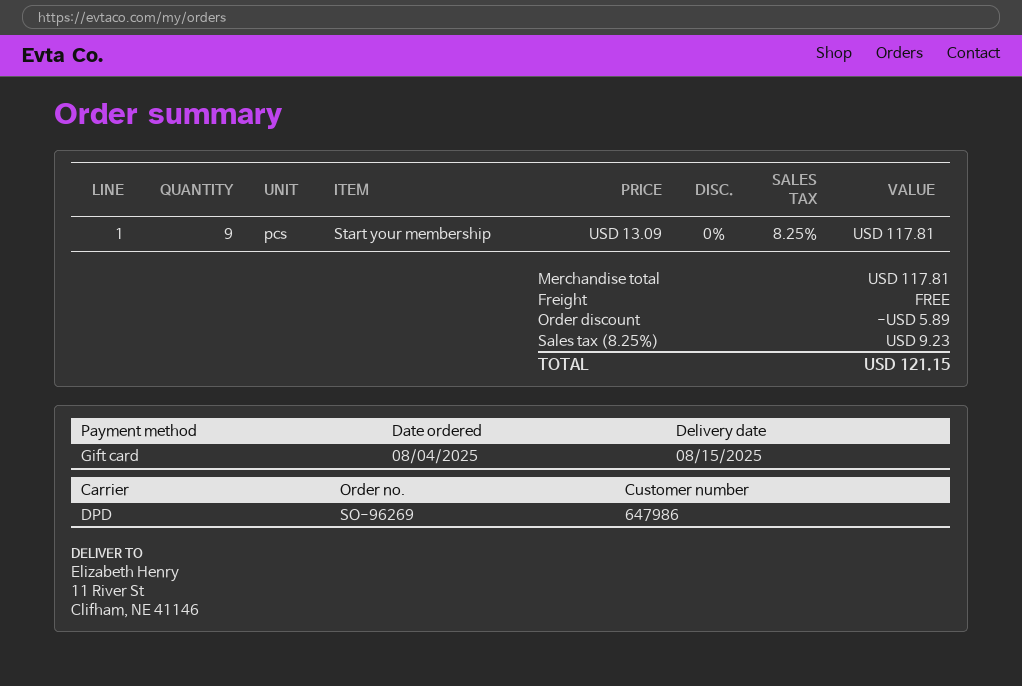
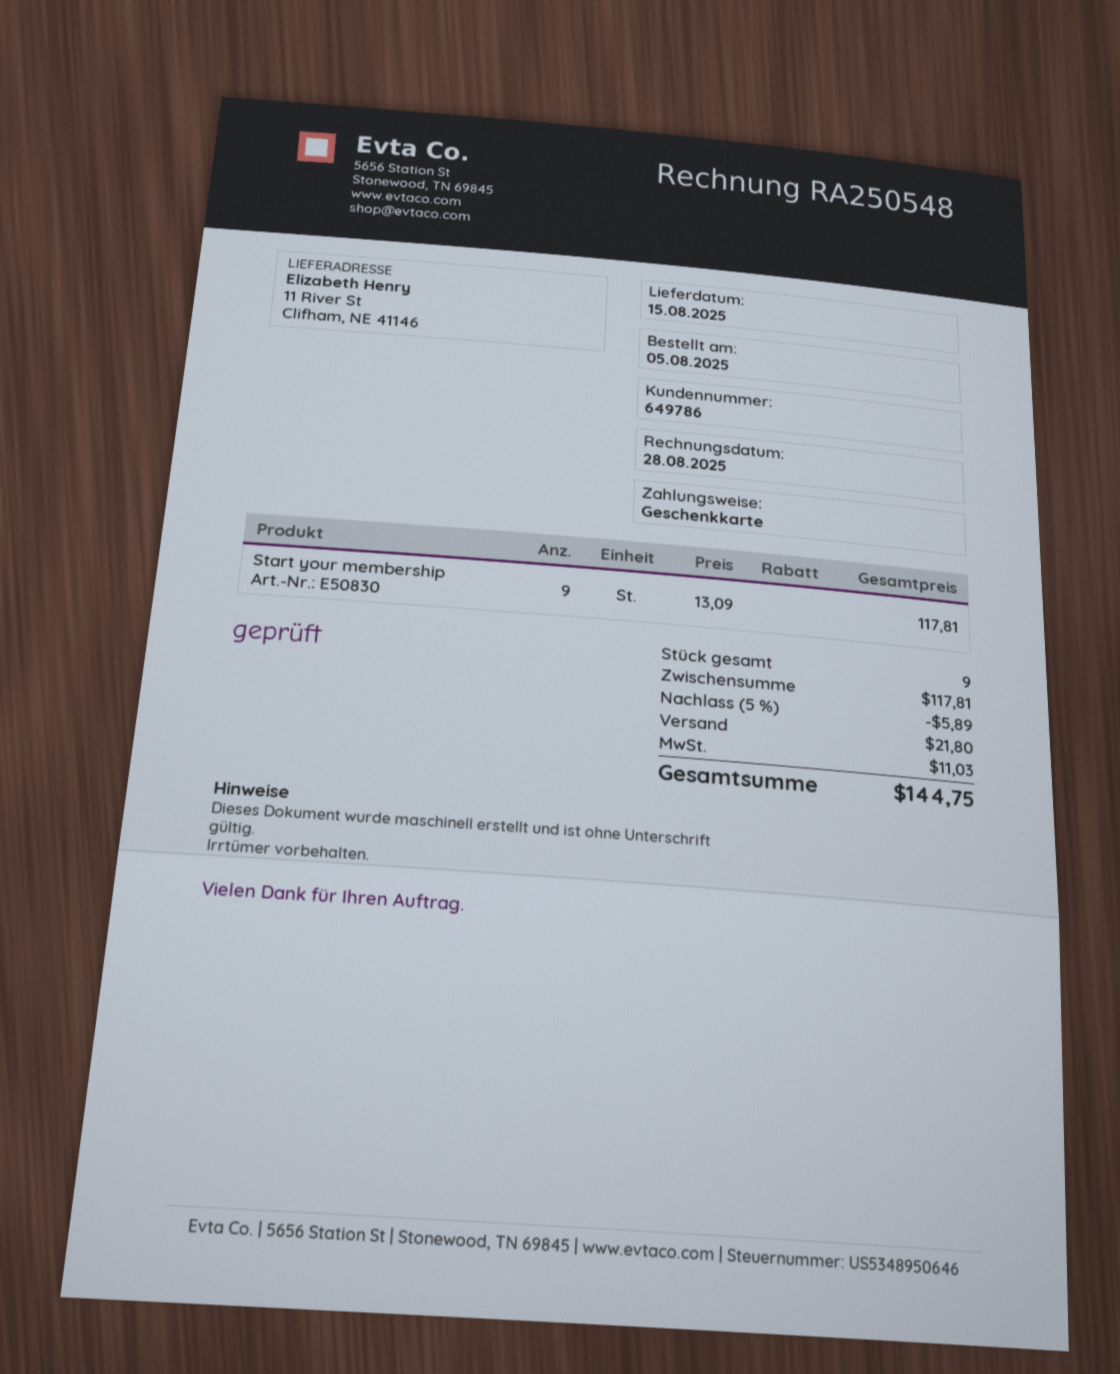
order date: 2025-08-04 -> 2025-08-05
customer number: 647986 -> 649786
shipping: 0.00 -> 21.80
tax: 9.23 -> 11.03
total: 121.15 -> 144.75

